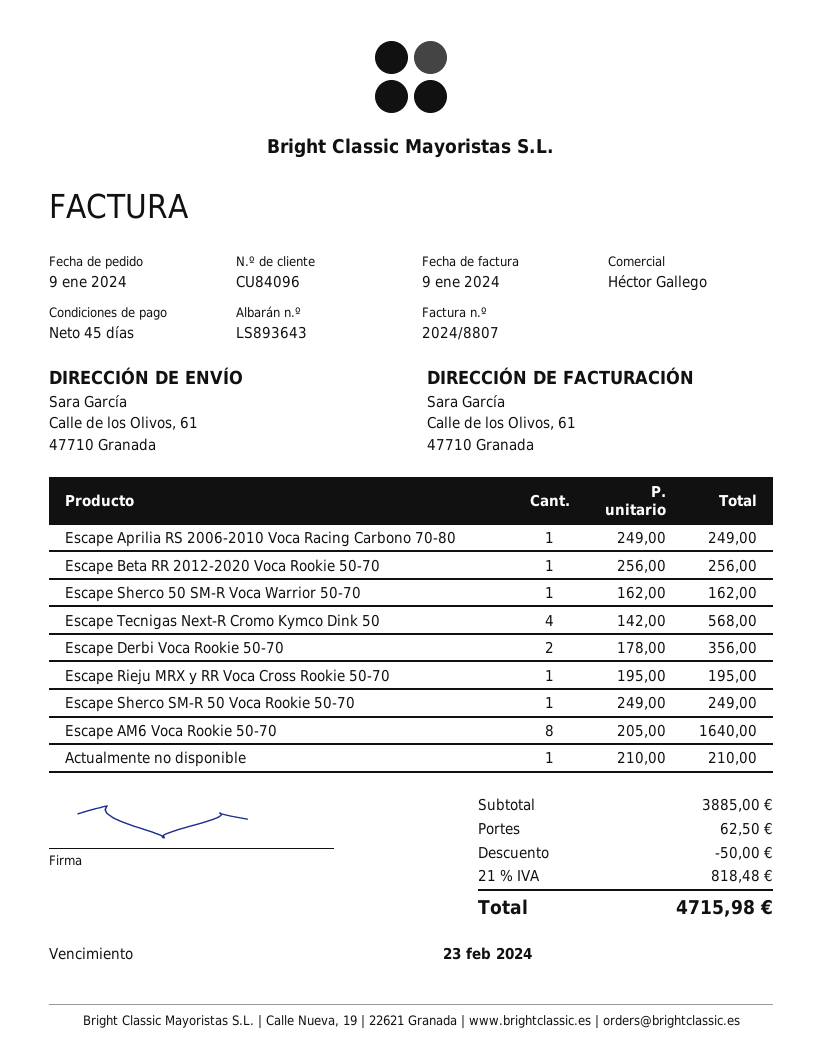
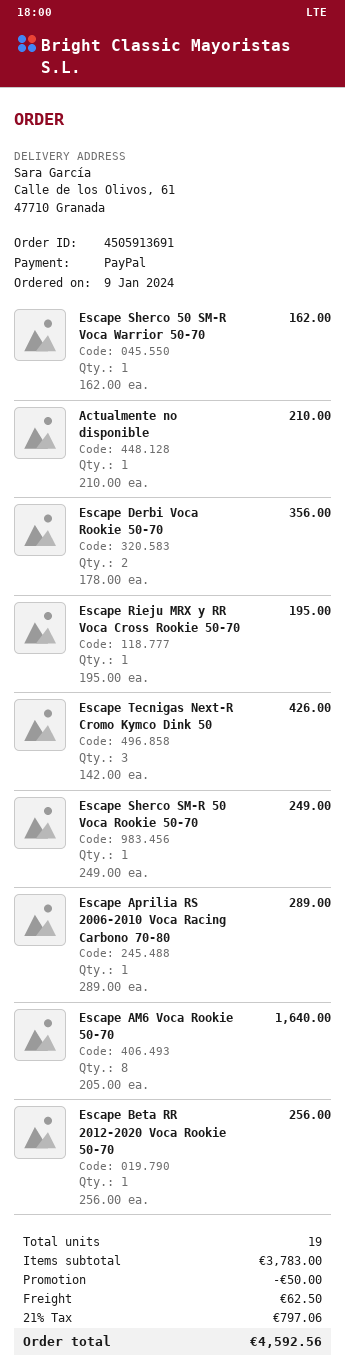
Escape Aprilia RS 2006-2010 Voca Racing Carbono 70-80: 1 x 249.00 = 249.00 -> 1 x 289.00 = 289.00
Escape Tecnigas Next-R Cromo Kymco Dink 50: 4 x 142.00 = 568.00 -> 3 x 142.00 = 426.00
subtotal: 3885.00 -> 3783.00
tax: 21% = 818.48 -> 21% = 797.06
total: 4715.98 -> 4592.56

